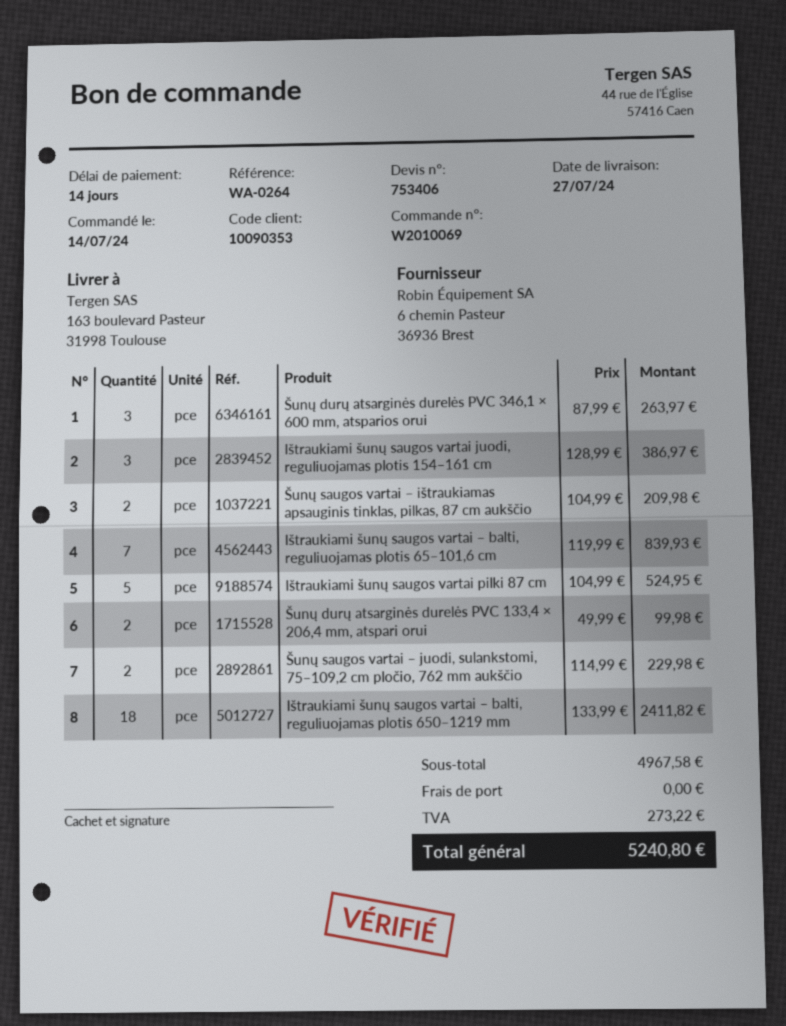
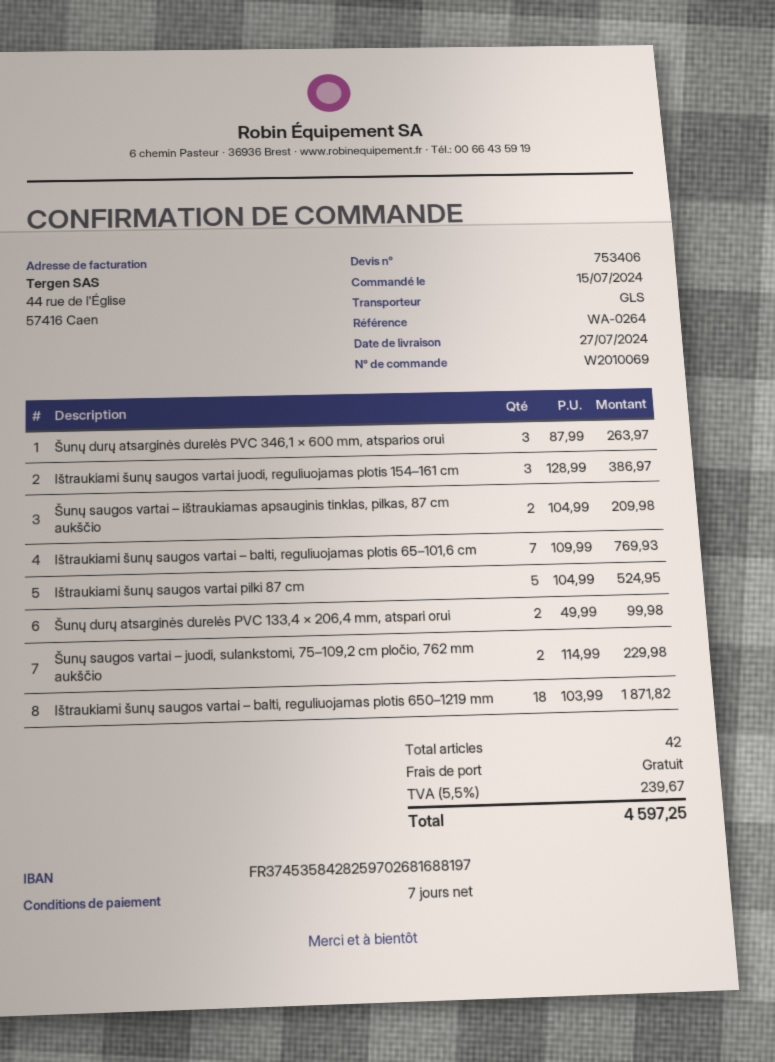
order date: 2024-07-14 -> 2024-07-15
payment terms: 14 days -> 7 days
Ištraukiami šunų saugos vartai – balti, reguliuojamas plotis 65–101,6 cm: 7 x 119.99 = 839.93 -> 7 x 109.99 = 769.93
Ištraukiami šunų saugos vartai – balti, reguliuojamas plotis 650–1219 mm: 18 x 133.99 = 2411.82 -> 18 x 103.99 = 1871.82
tax: 273.22 -> 239.67
total: 5240.80 -> 4597.25

